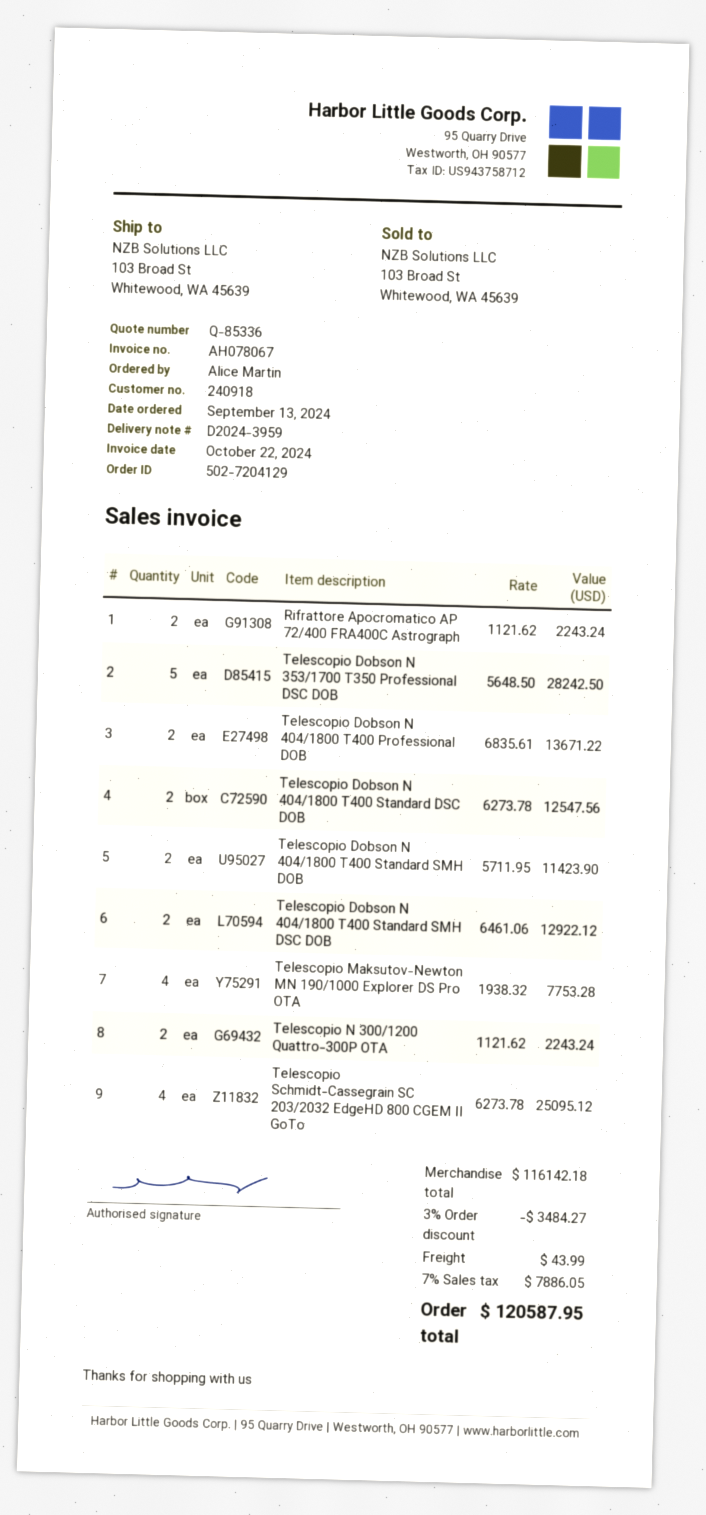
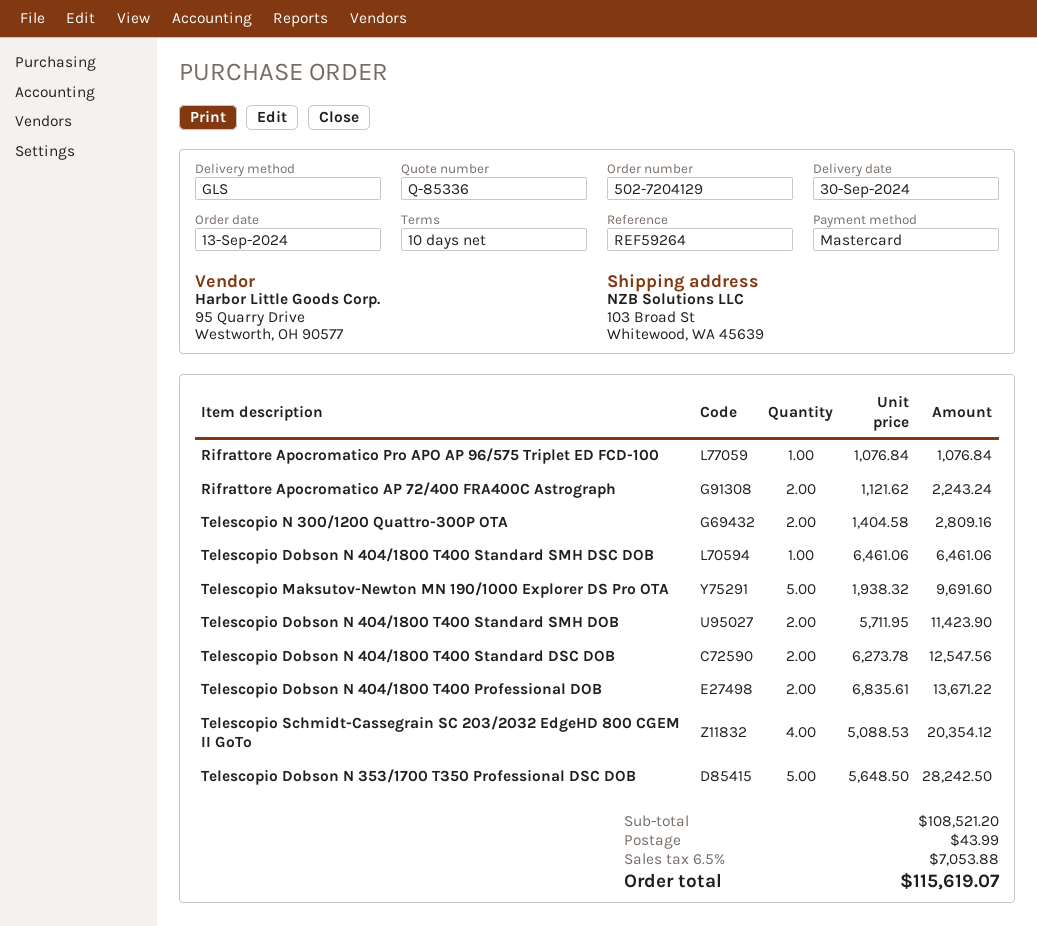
Telescopio Dobson N 404/1800 T400 Standard SMH DSC DOB: 2 x 6461.06 = 12922.12 -> 1 x 6461.06 = 6461.06
Telescopio Maksutov-Newton MN 190/1000 Explorer DS Pro OTA: 4 x 1938.32 = 7753.28 -> 5 x 1938.32 = 9691.60
Telescopio N 300/1200 Quattro-300P OTA: 2 x 1121.62 = 2243.24 -> 2 x 1404.58 = 2809.16
Telescopio Schmidt-Cassegrain SC 203/2032 EdgeHD 800 CGEM II GoTo: 4 x 6273.78 = 25095.12 -> 4 x 5088.53 = 20354.12
Rifrattore Apocromatico Pro APO AP 96/575 Triplet ED FCD-100: none -> 1 x 1076.84 = 1076.84
subtotal: 116142.18 -> 108521.20
discount: 3% = 3484.27 -> none
tax: 7% = 7886.05 -> 6.5% = 7053.88
total: 120587.95 -> 115619.07

